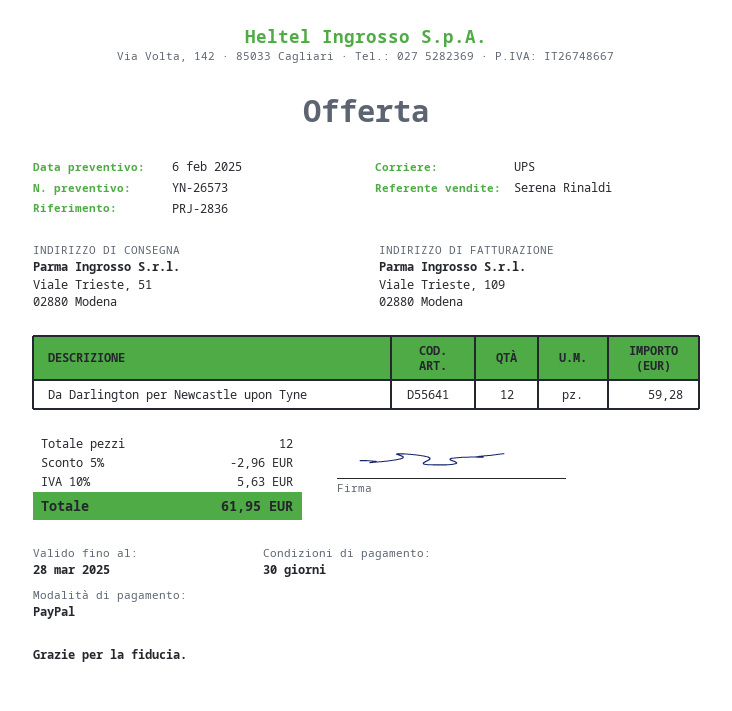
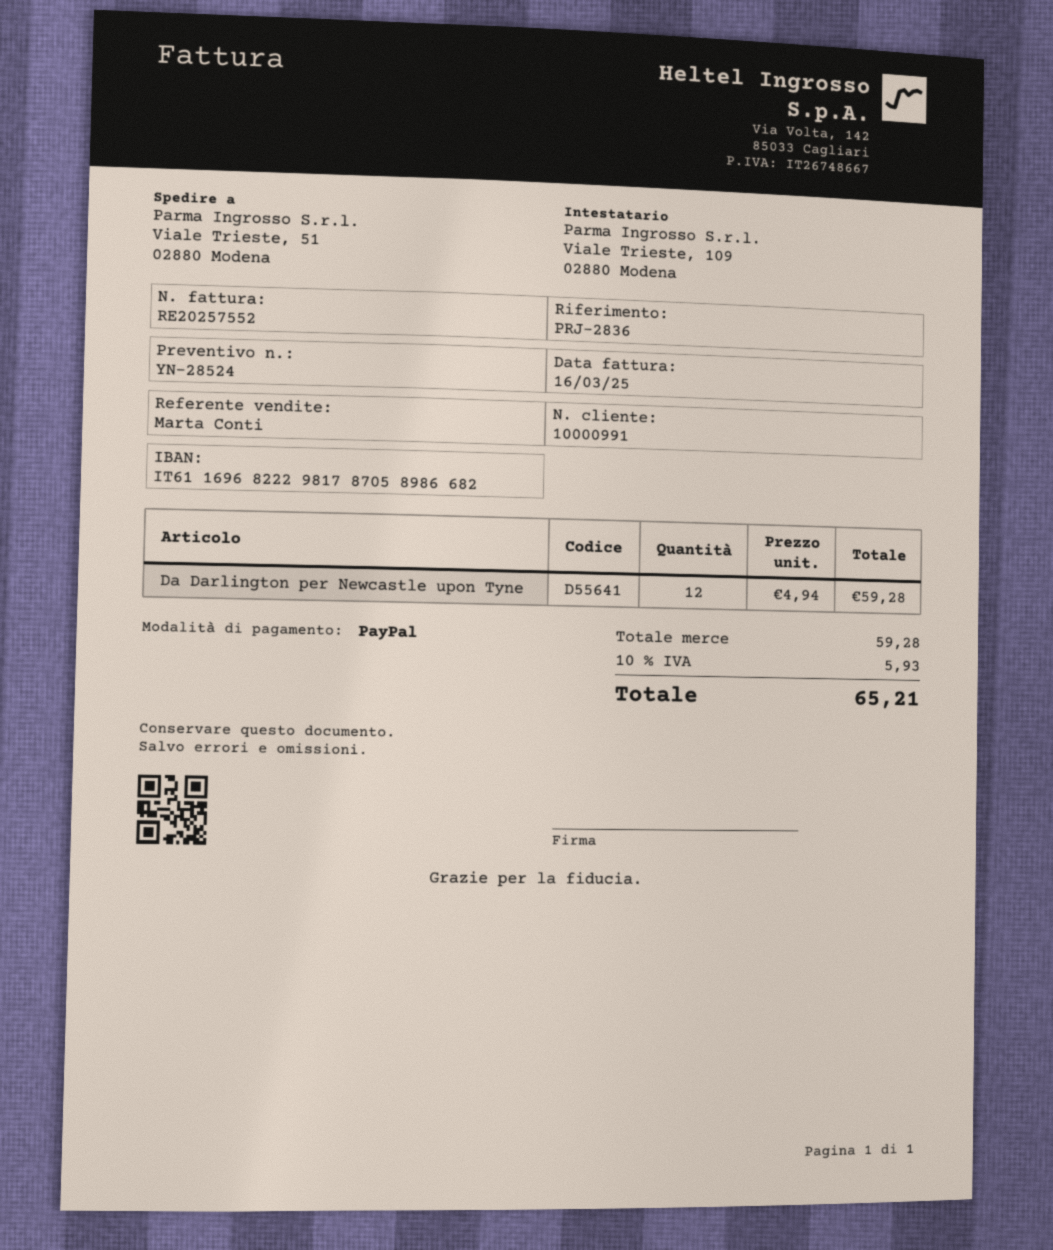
quote number: YN-26573 -> YN-28524
sales rep: Serena Rinaldi -> Marta Conti
discount: 5% = 2.96 -> none
tax: 10% = 5.63 -> 10% = 5.93
total: 61.95 -> 65.21

